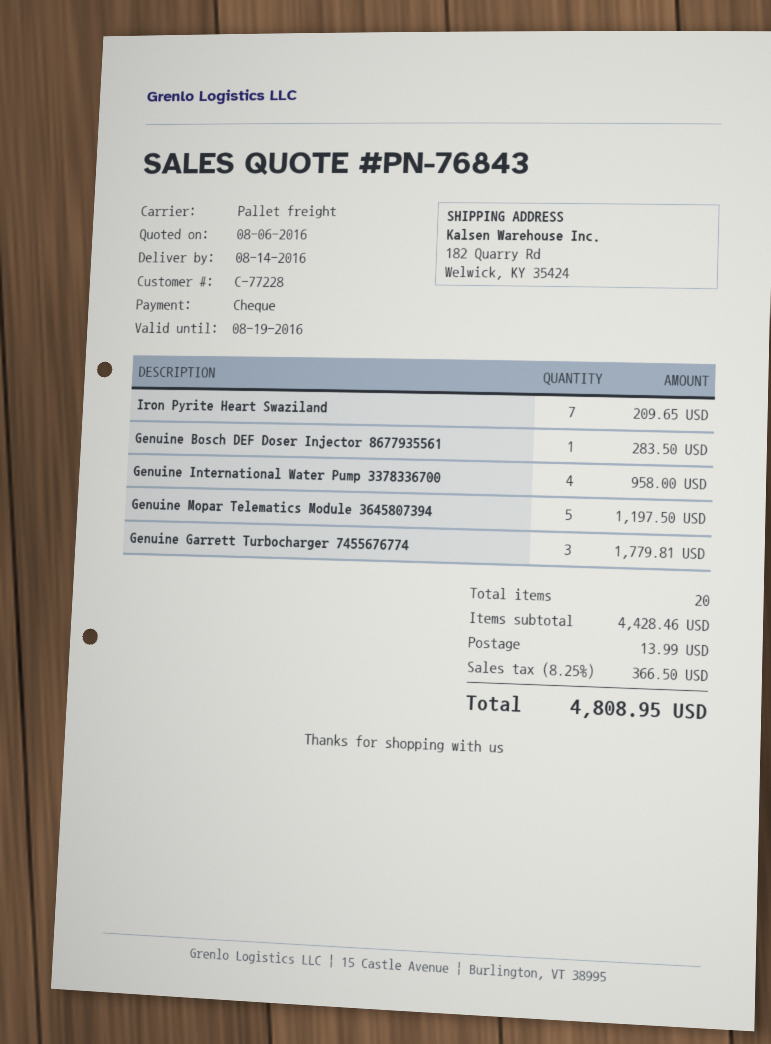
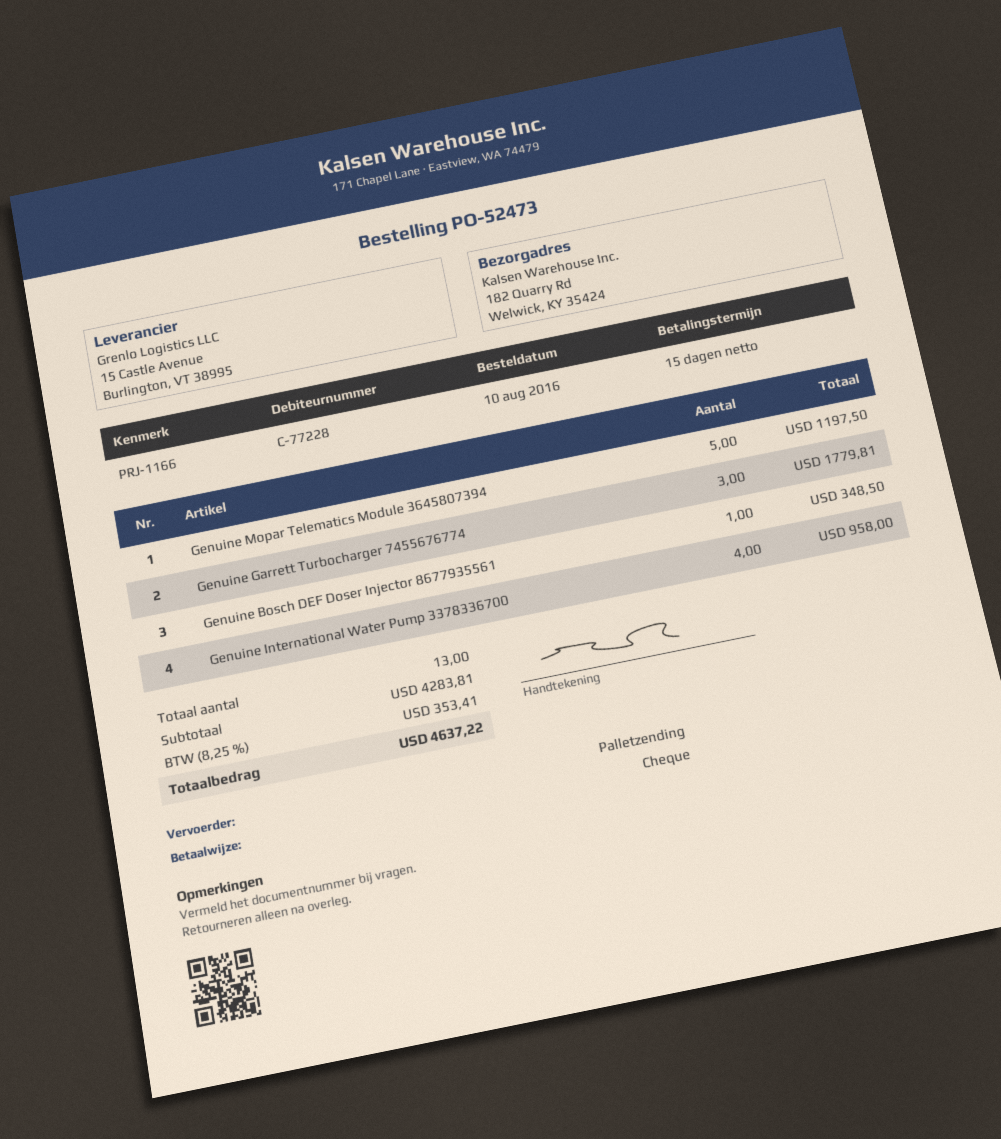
Iron Pyrite Heart Swaziland: 7 for 209.65 -> none
Genuine Bosch DEF Doser Injector 8677935561: 1 for 283.50 -> 1 for 348.50
total quantity: 20 -> 13
subtotal: 4428.46 -> 4283.81
shipping: 13.99 -> none
tax: 8.25% = 366.50 -> 8.25% = 353.41
total: 4808.95 -> 4637.22

